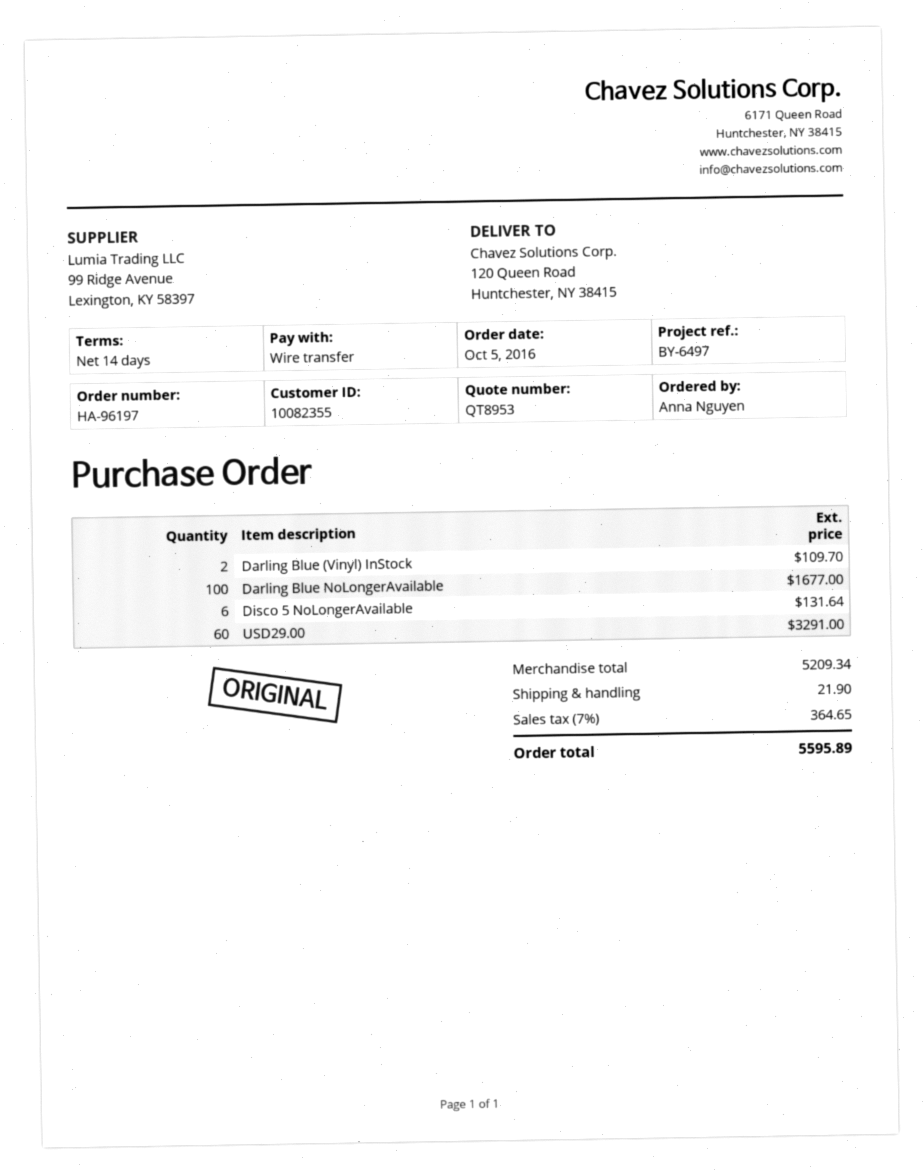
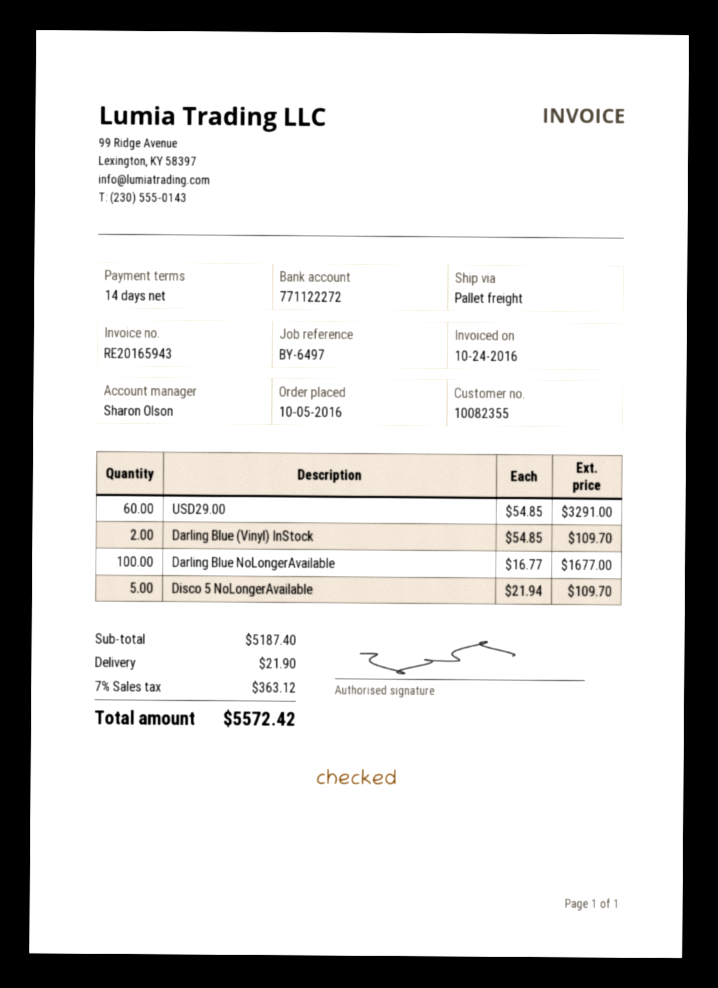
Disco 5 NoLongerAvailable: 6 for 131.64 -> 5 for 109.70
subtotal: 5209.34 -> 5187.40
tax: 7% = 364.65 -> 7% = 363.12
total: 5595.89 -> 5572.42

